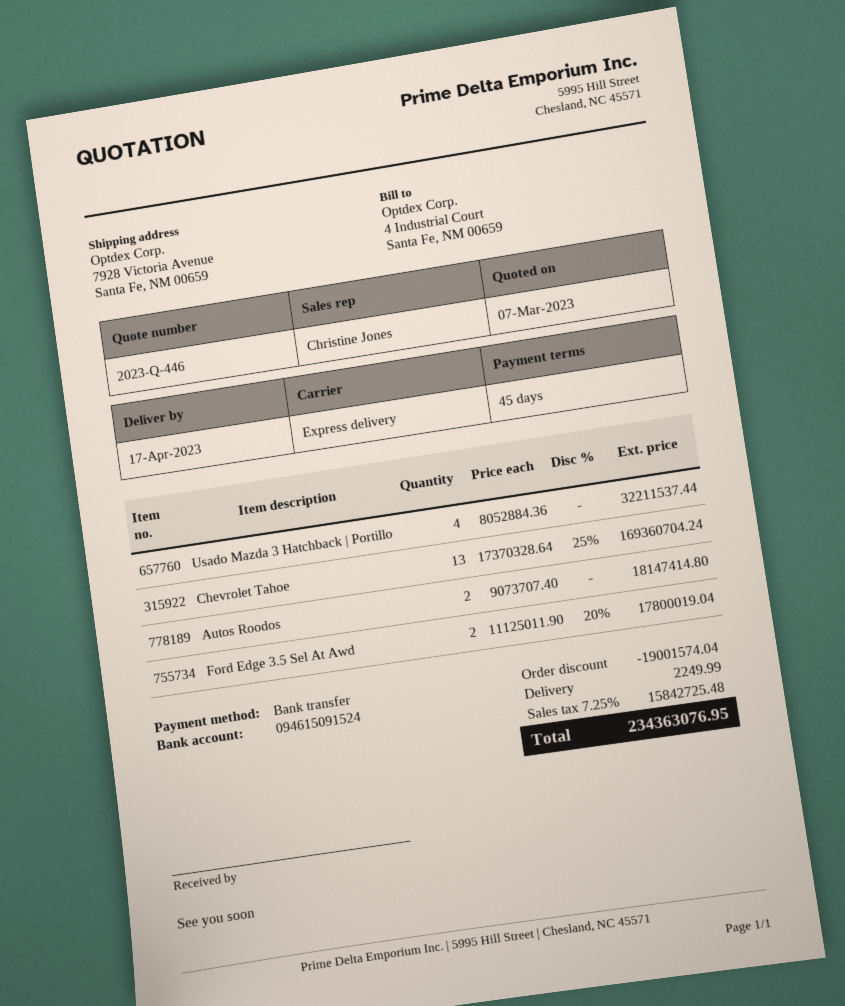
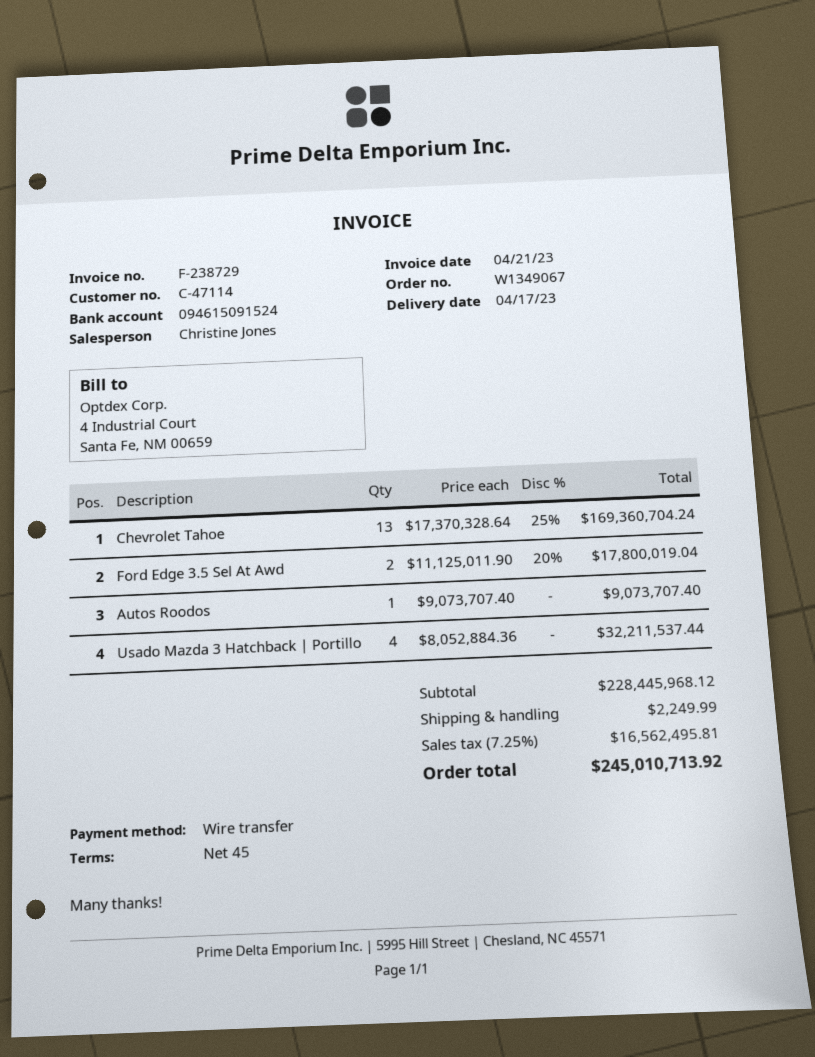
Autos Roodos: 2 x 9073707.40 = 18147414.80 -> 1 x 9073707.40 = 9073707.40
discount: 19001574.04 -> none
tax: 7.25% = 15842725.48 -> 7.25% = 16562495.81
total: 234363076.95 -> 245010713.92

